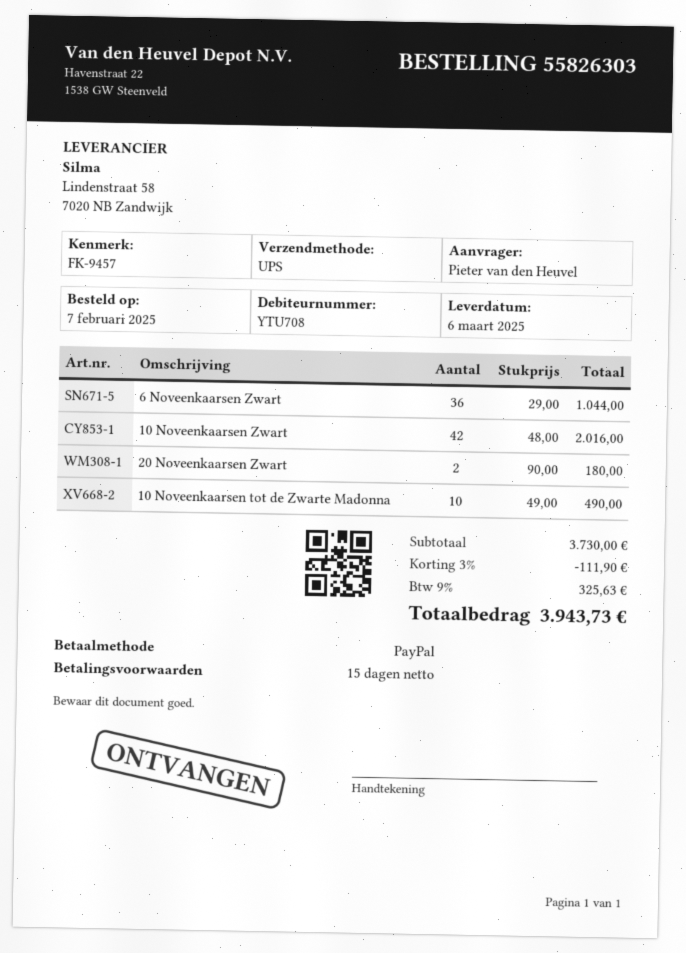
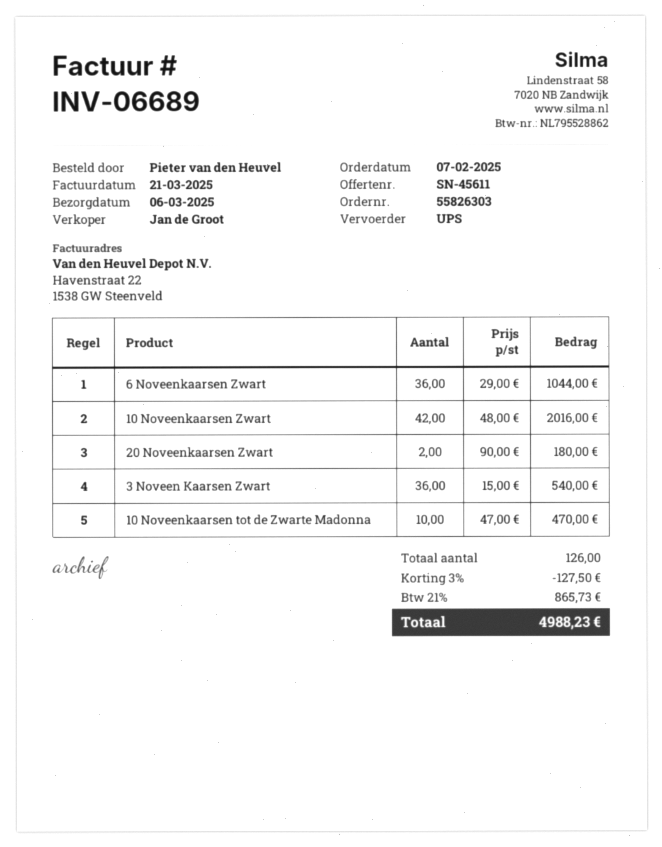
10 Noveenkaarsen tot de Zwarte Madonna: 10 x 49.00 = 490.00 -> 10 x 47.00 = 470.00
3 Noveen Kaarsen Zwart: none -> 36 x 15.00 = 540.00
discount: 3% = 111.90 -> 3% = 127.50
tax: 9% = 325.63 -> 21% = 865.73
total: 3943.73 -> 4988.23

